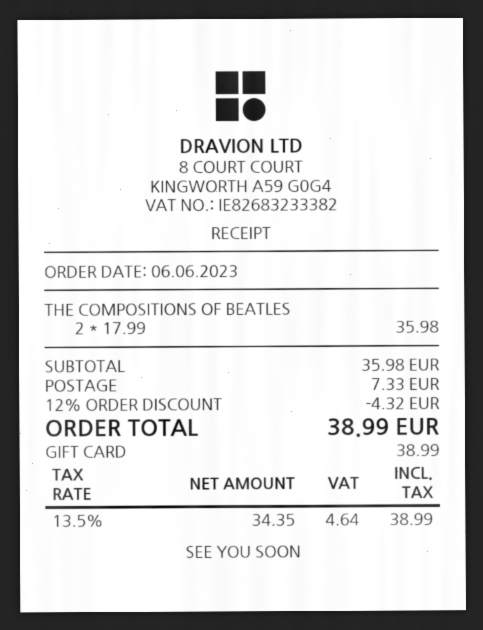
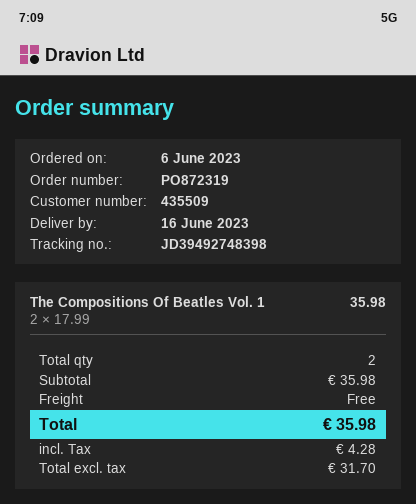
discount: 12% = 4.32 -> none
shipping: 7.33 -> 0.00
net: 34.35 -> 31.70
tax: 4.64 -> 4.28
total: 38.99 -> 35.98

